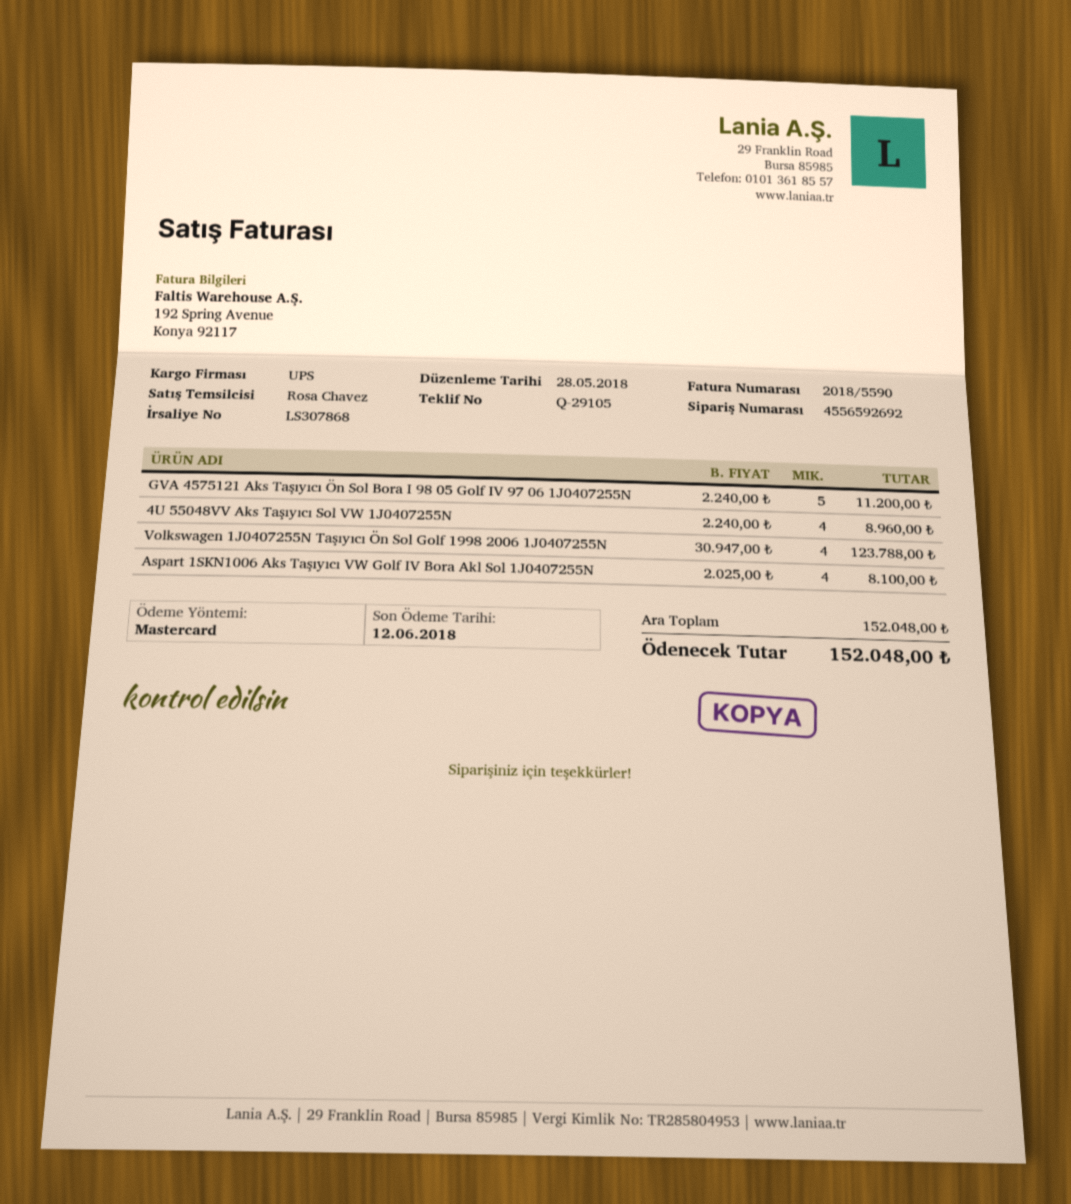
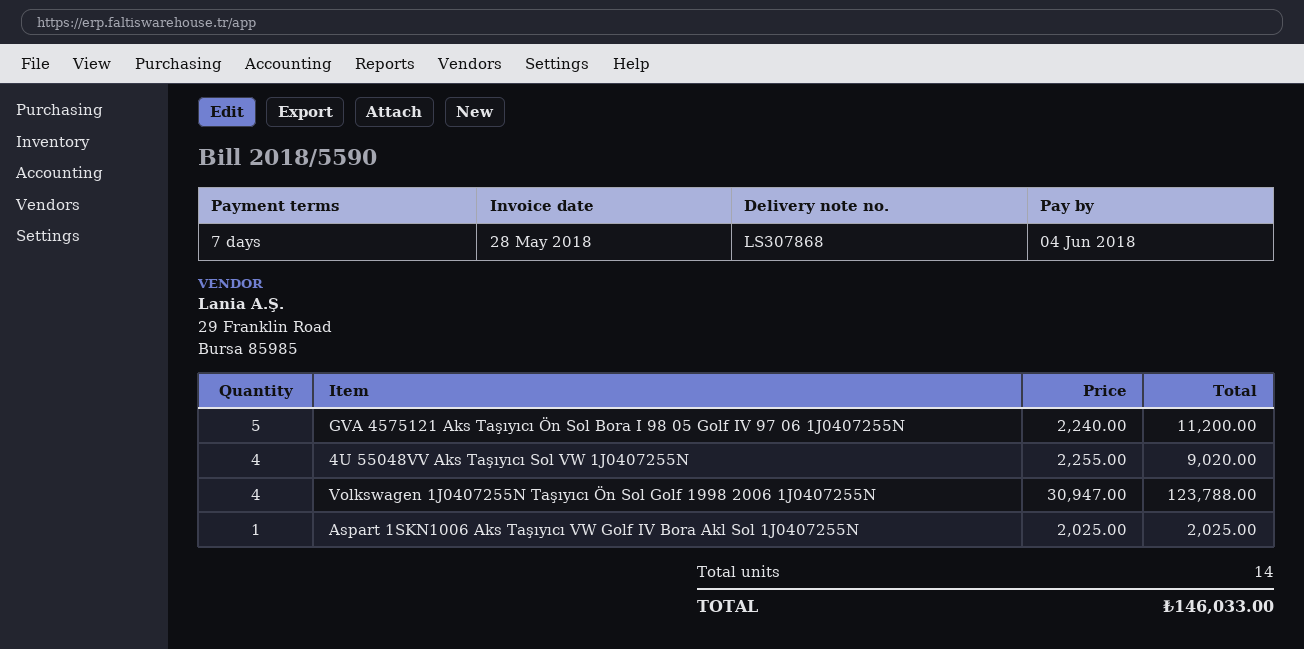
due date: 2018-06-12 -> 2018-06-04
4U 55048VV Aks Taşıyıcı Sol VW 1J0407255N: 4 x 2240.00 = 8960.00 -> 4 x 2255.00 = 9020.00
Aspart 1SKN1006 Aks Taşıyıcı VW Golf IV Bora Akl Sol 1J0407255N: 4 x 2025.00 = 8100.00 -> 1 x 2025.00 = 2025.00
total: 152048.00 -> 146033.00

